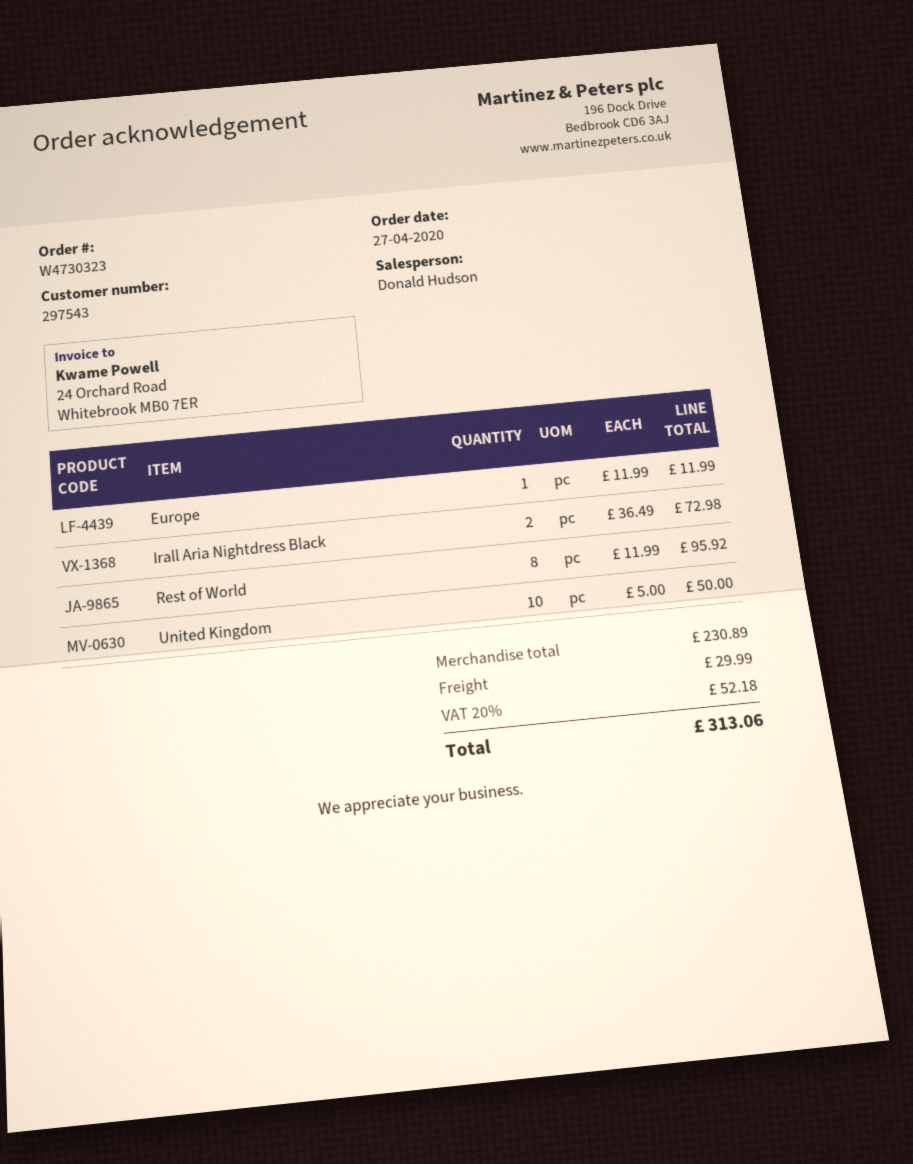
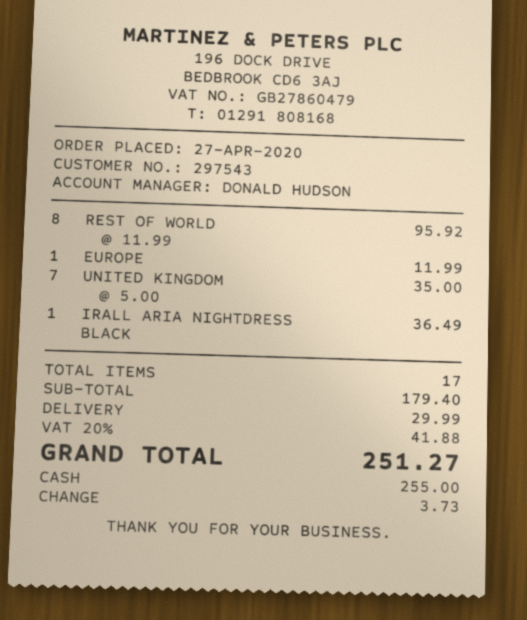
Irall Aria Nightdress Black: 2 x 36.49 = 72.98 -> 1 x 36.49 = 36.49
United Kingdom: 10 x 5.00 = 50.00 -> 7 x 5.00 = 35.00
subtotal: 230.89 -> 179.40
tax: 20% = 52.18 -> 20% = 41.88
total: 313.06 -> 251.27

